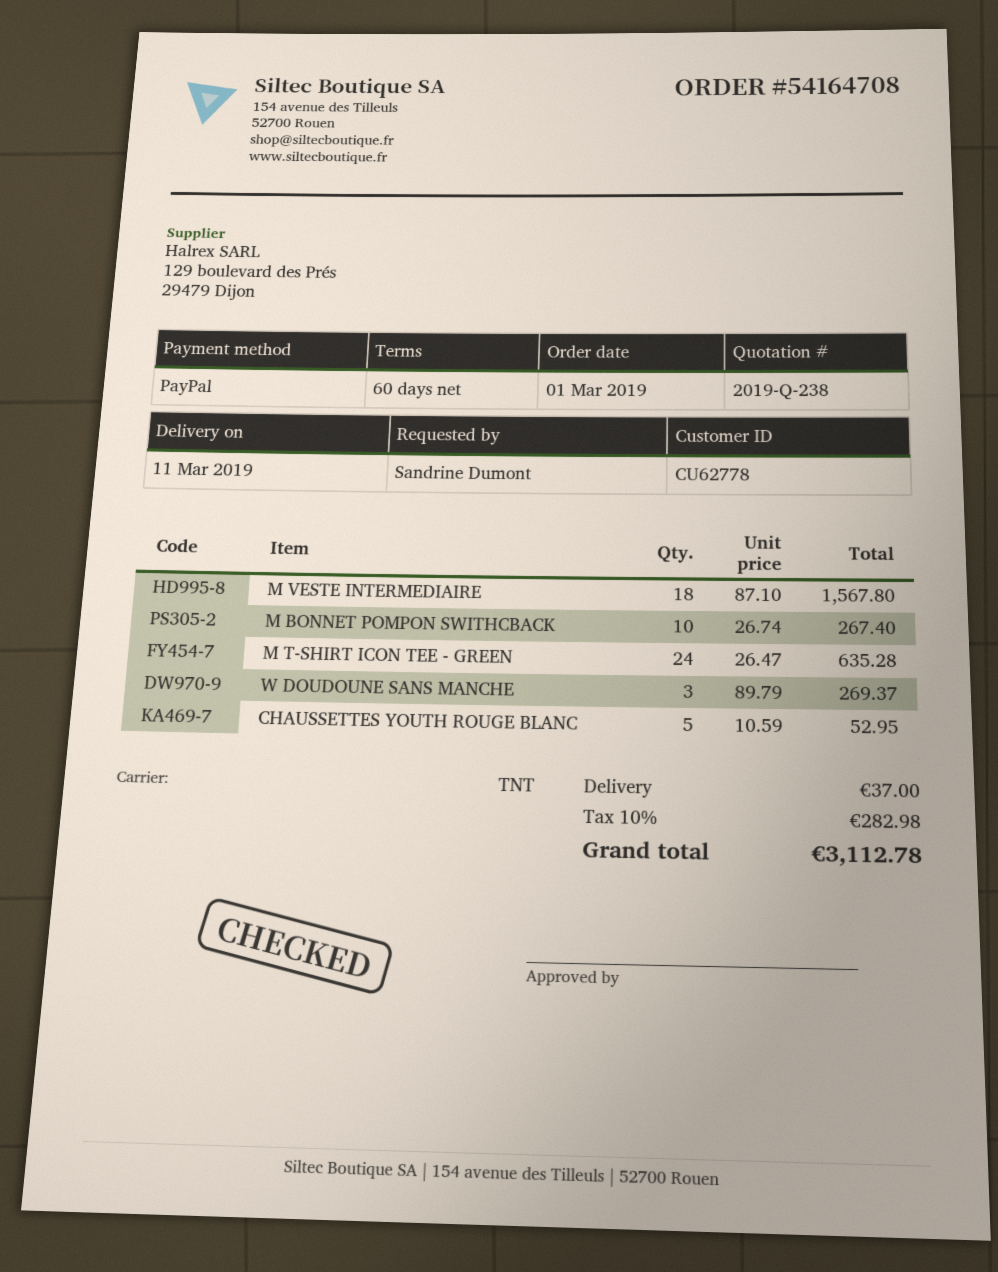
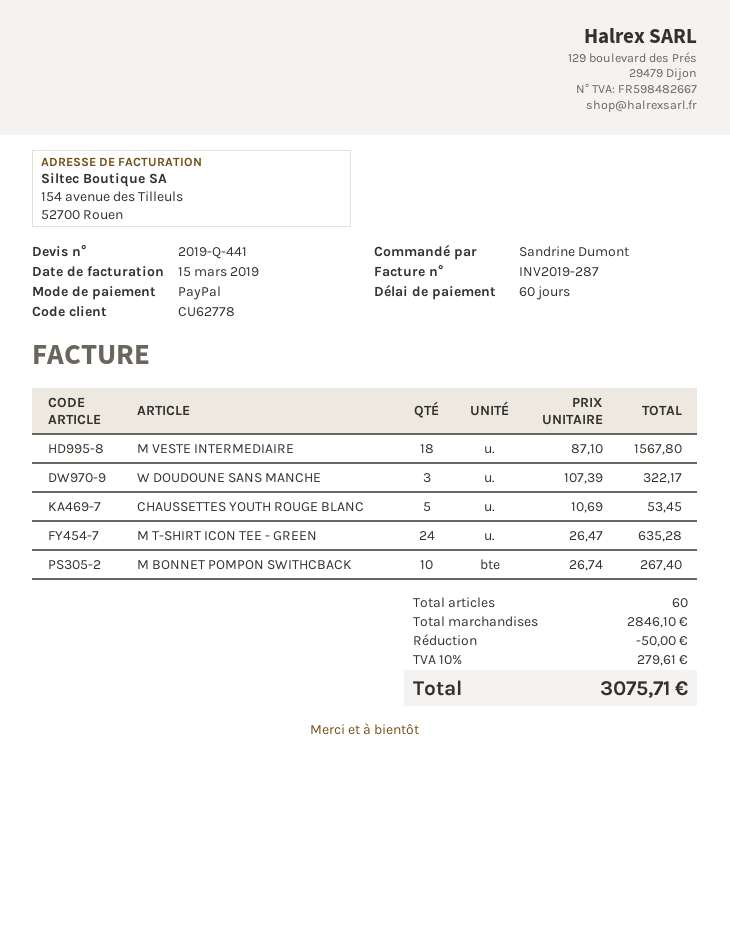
quote number: 2019-Q-238 -> 2019-Q-441
W DOUDOUNE SANS MANCHE: 3 x 89.79 = 269.37 -> 3 x 107.39 = 322.17
CHAUSSETTES YOUTH ROUGE BLANC: 5 x 10.59 = 52.95 -> 5 x 10.69 = 53.45
discount: none -> 50.00
shipping: 37.00 -> none
tax: 10% = 282.98 -> 10% = 279.61
total: 3112.78 -> 3075.71

